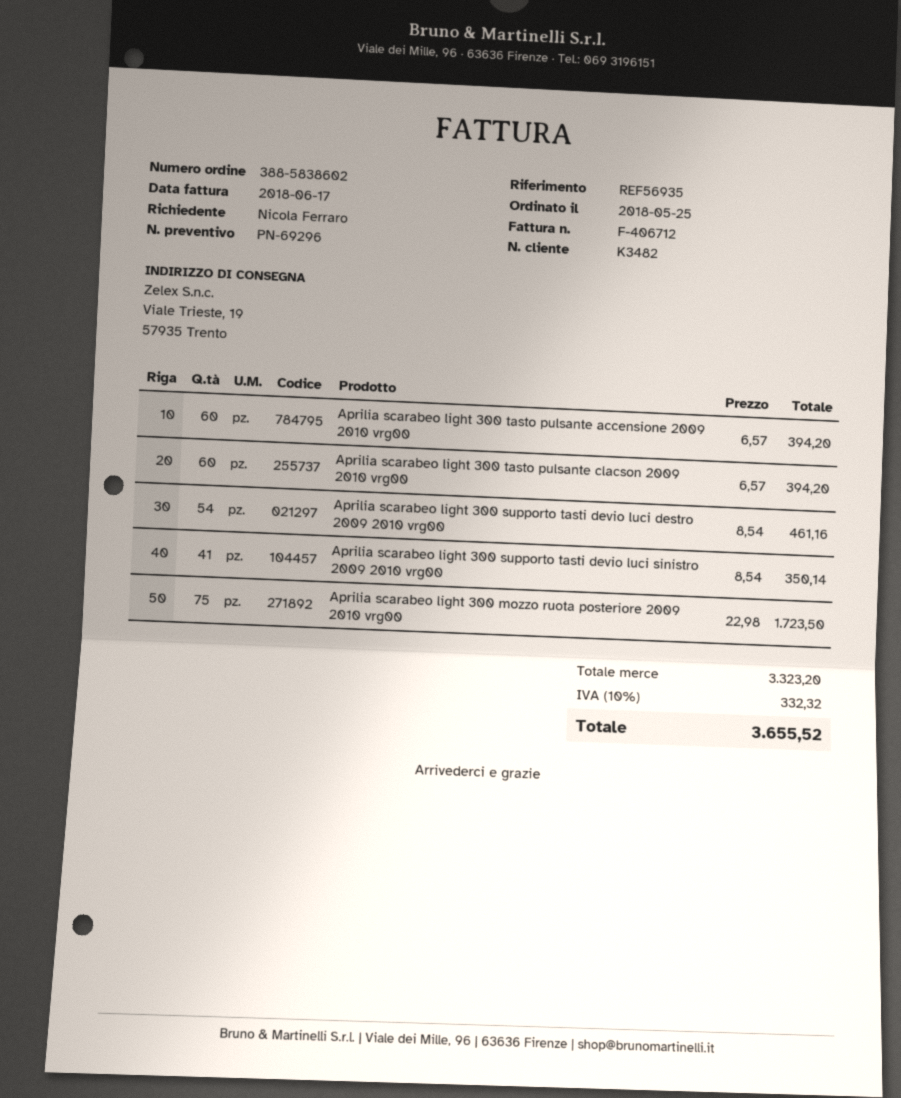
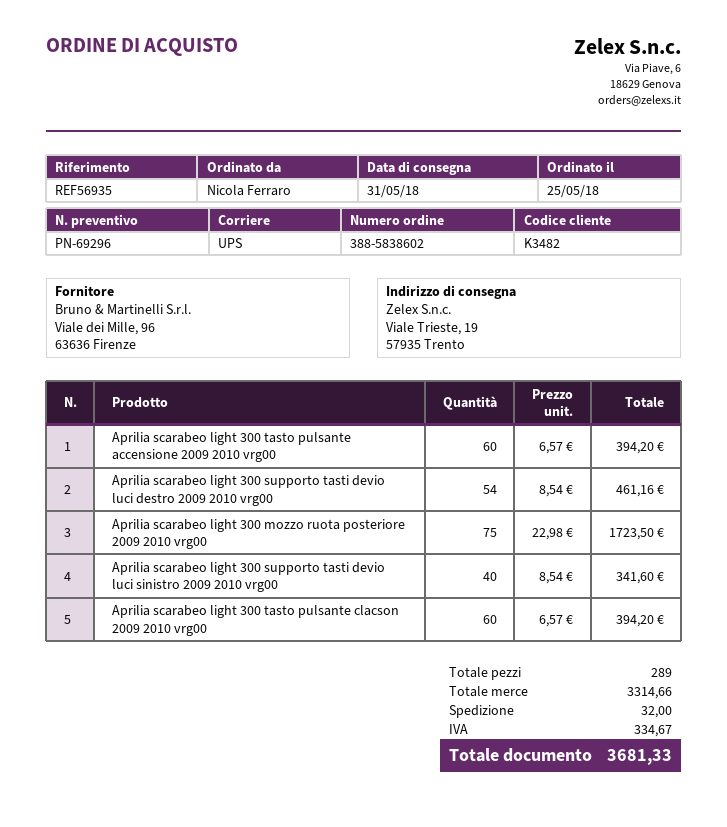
Aprilia scarabeo light 300 supporto tasti devio luci sinistro 2009 2010 vrg00: 41 x 8.54 = 350.14 -> 40 x 8.54 = 341.60
subtotal: 3323.20 -> 3314.66
shipping: none -> 32.00
tax: 332.32 -> 334.67
total: 3655.52 -> 3681.33

